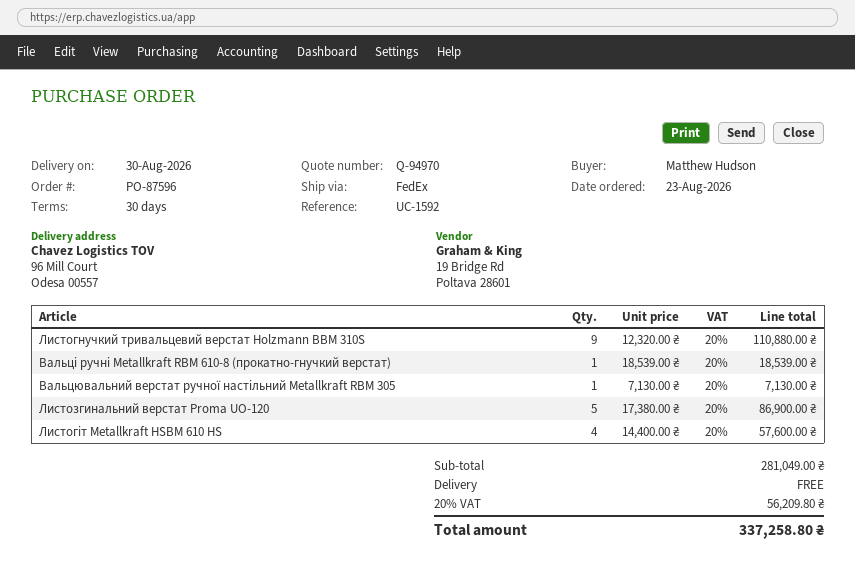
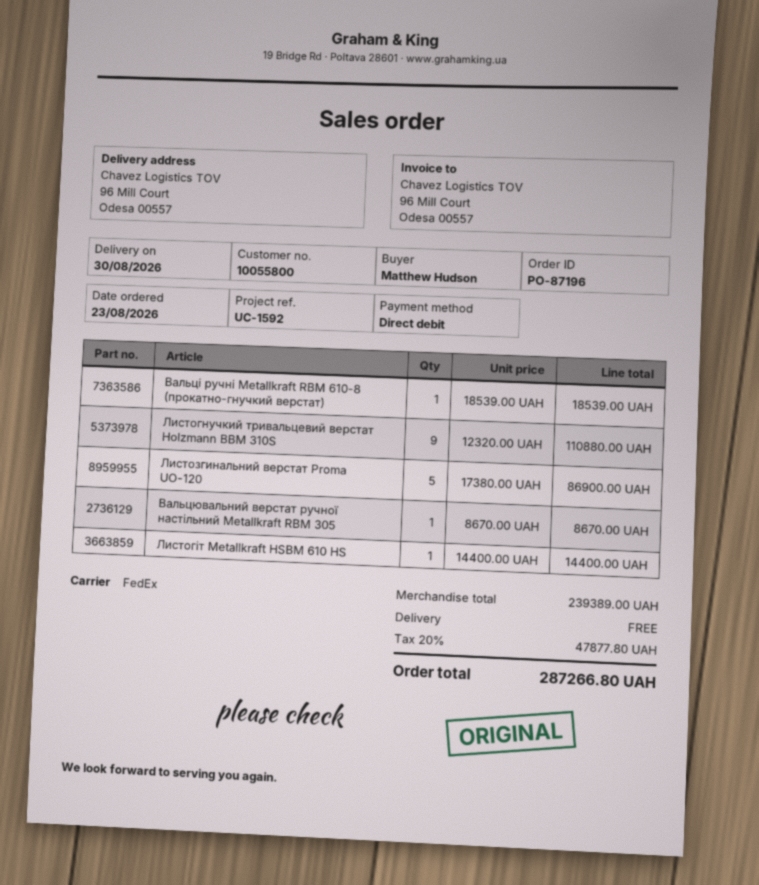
order number: PO-87596 -> PO-87196
Вальцювальний верстат ручної настільний Metallkraft RBM 305: 1 x 7130.00 = 7130.00 -> 1 x 8670.00 = 8670.00
Листогіт Metallkraft HSBM 610 HS: 4 x 14400.00 = 57600.00 -> 1 x 14400.00 = 14400.00
subtotal: 281049.00 -> 239389.00
tax: 20% = 56209.80 -> 20% = 47877.80
total: 337258.80 -> 287266.80

